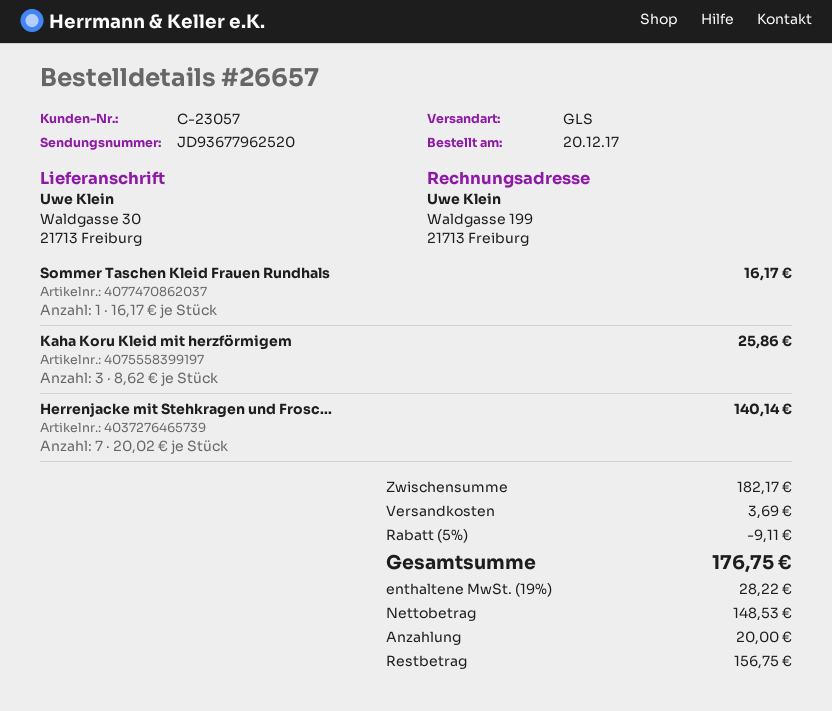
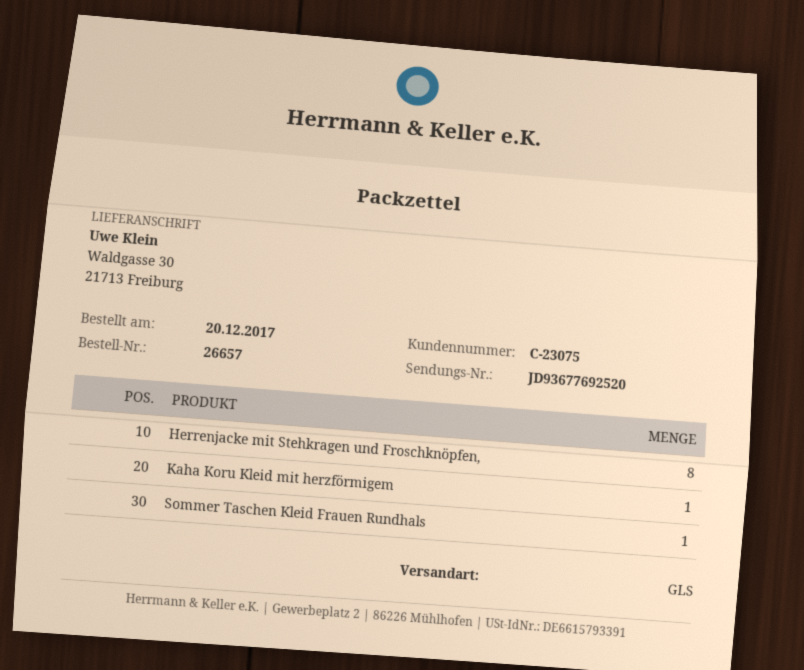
customer number: C-23057 -> C-23075
tracking number: JD93677962520 -> JD93677692520
Kaha Koru Kleid mit herzförmigem: 3 -> 1
Herrenjacke mit Stehkragen und Frosc...: 7 -> 8

